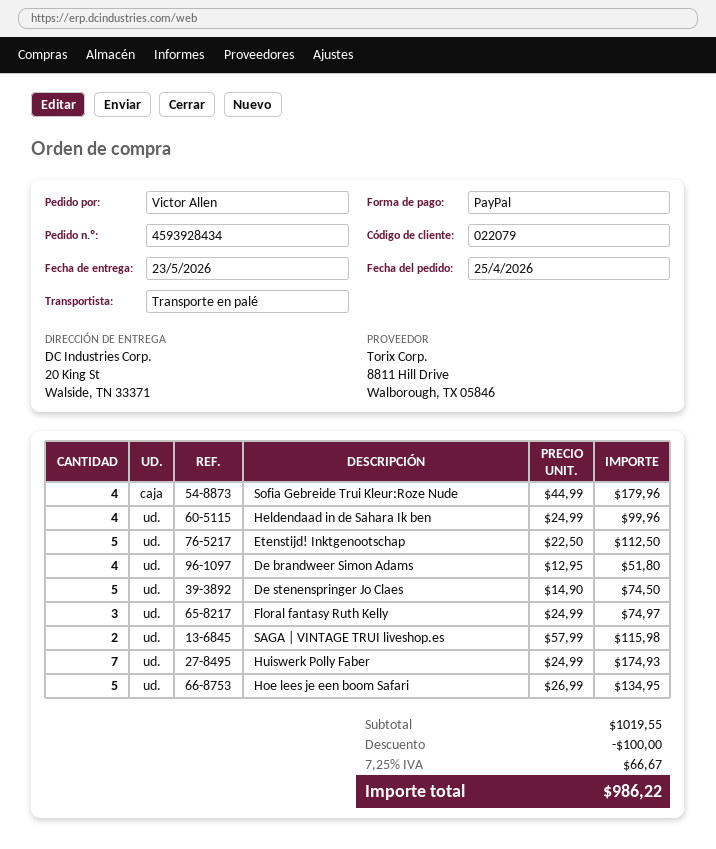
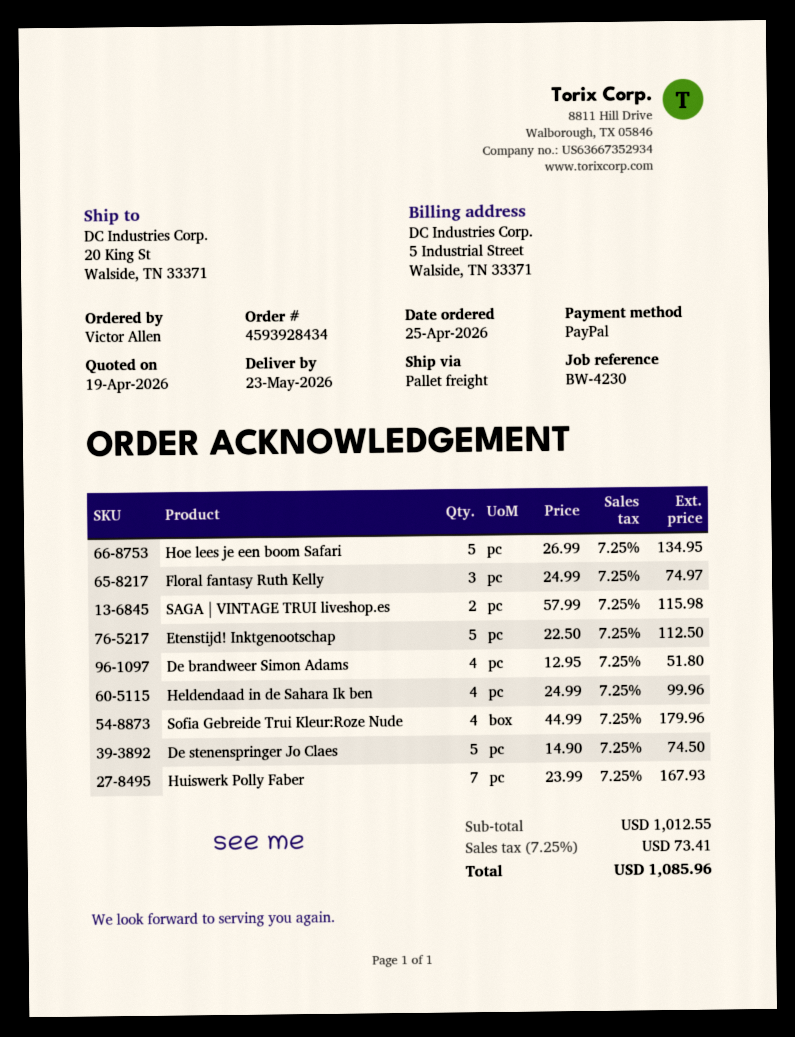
Huiswerk Polly Faber: 7 x 24.99 = 174.93 -> 7 x 23.99 = 167.93
subtotal: 1019.55 -> 1012.55
discount: 100.00 -> none
tax: 7.25% = 66.67 -> 7.25% = 73.41
total: 986.22 -> 1085.96

